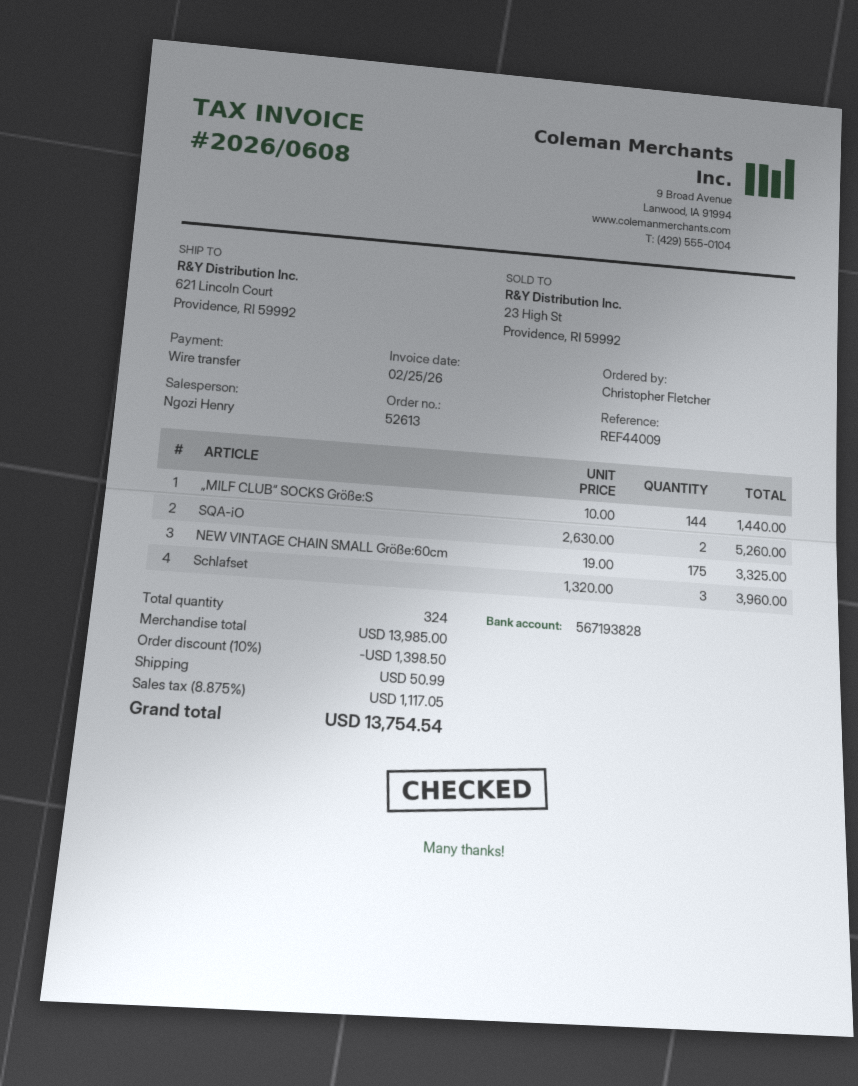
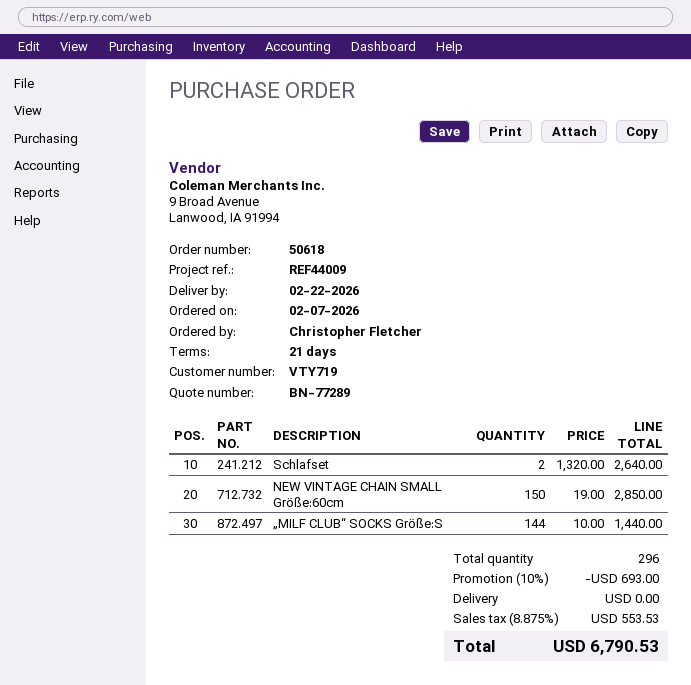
order number: 52613 -> 50618
SQA-iO: 2 x 2630.00 = 5260.00 -> none
NEW VINTAGE CHAIN SMALL Größe:60cm: 175 x 19.00 = 3325.00 -> 150 x 19.00 = 2850.00
Schlafset: 3 x 1320.00 = 3960.00 -> 2 x 1320.00 = 2640.00
total quantity: 324 -> 296
discount: 10% = 1398.50 -> 10% = 693.00
shipping: 50.99 -> 0.00
tax: 8.875% = 1117.05 -> 8.875% = 553.53
total: 13754.54 -> 6790.53

